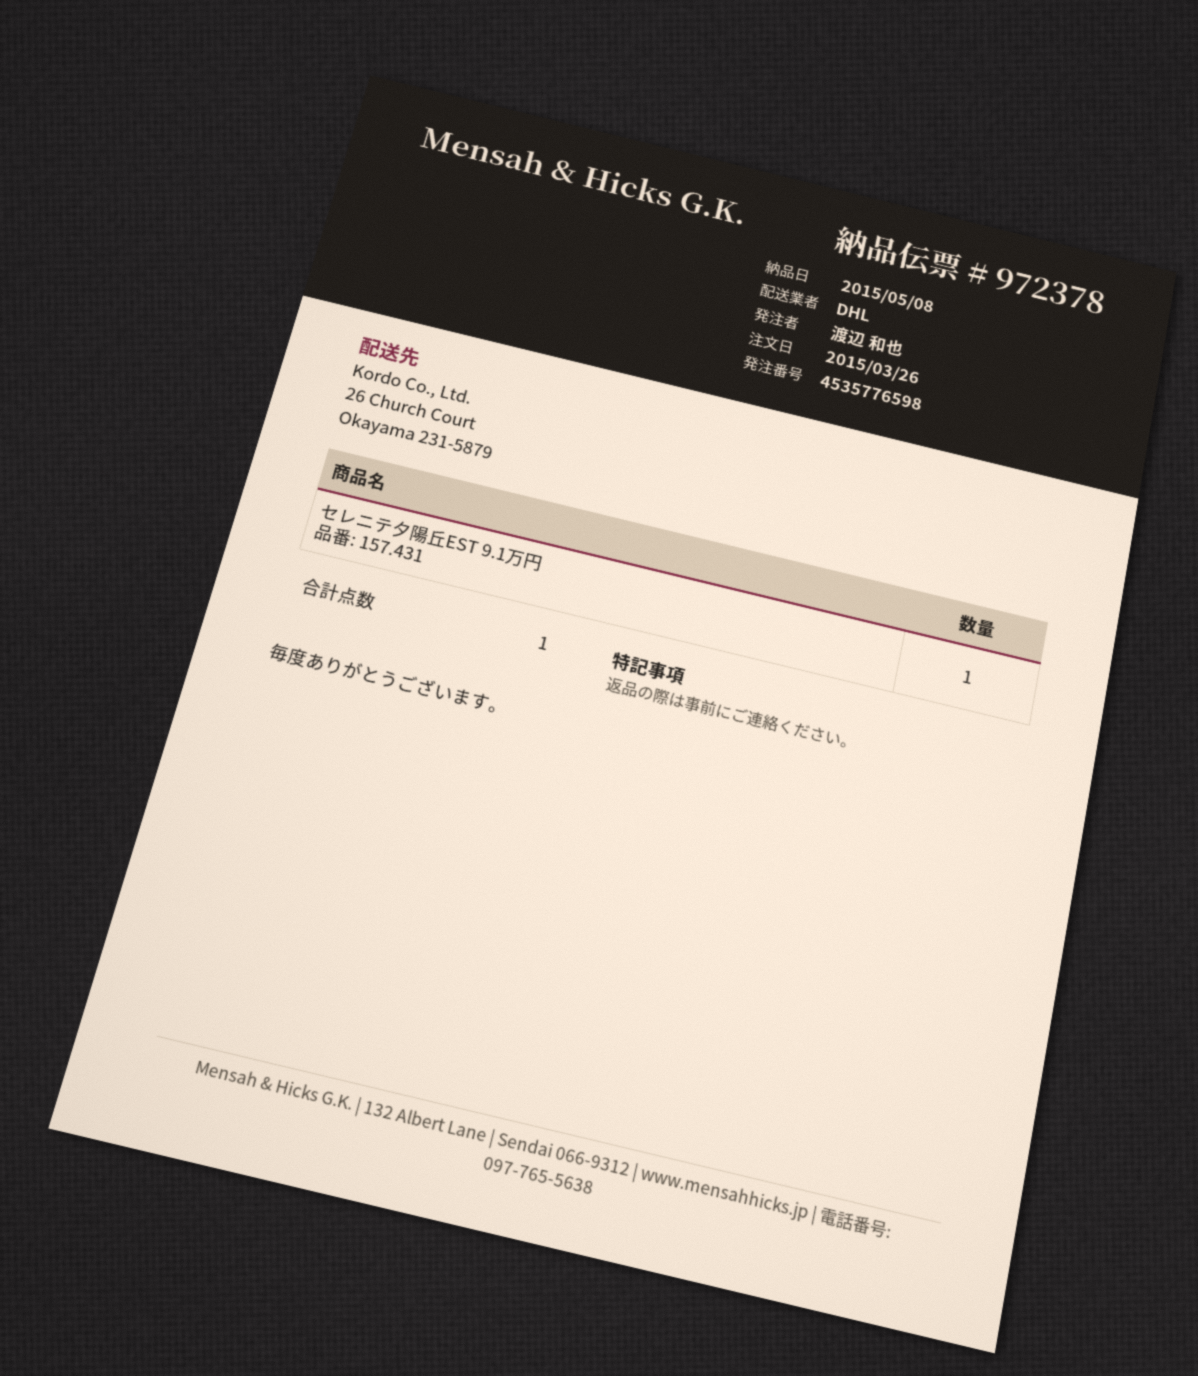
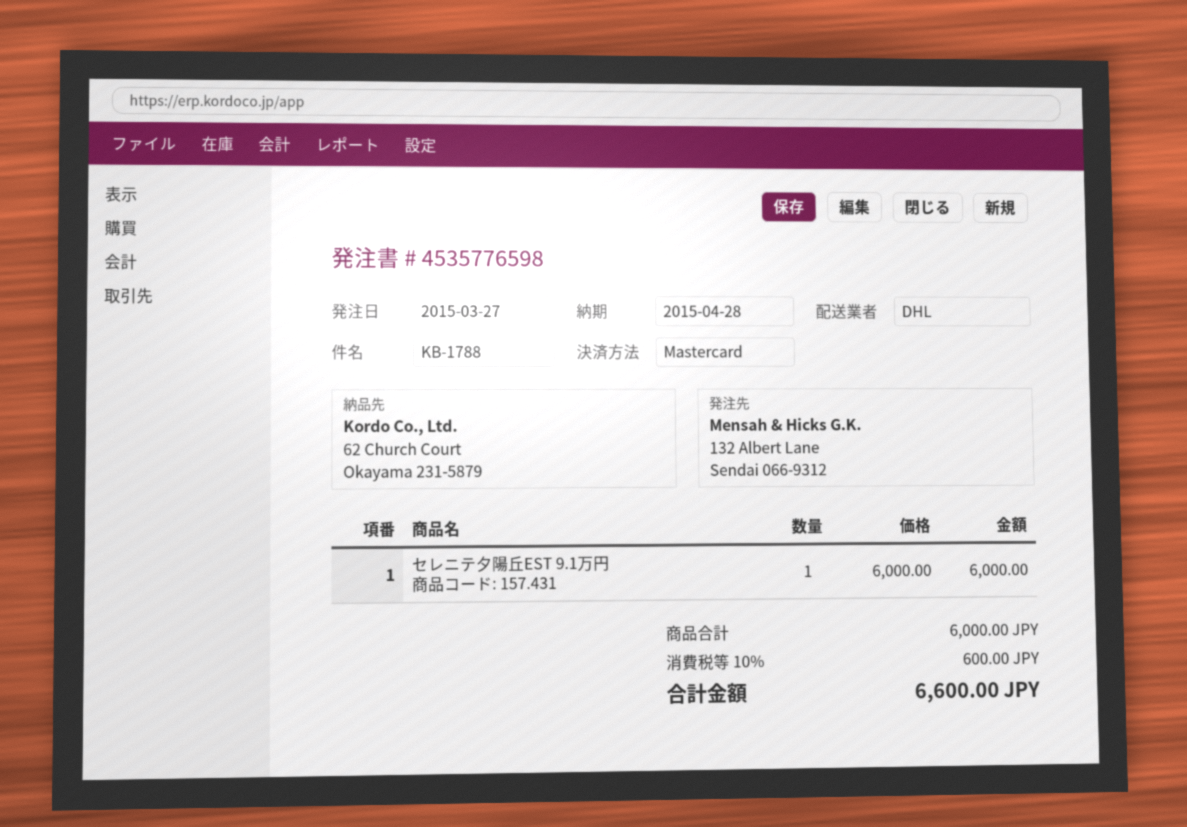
order date: 2015-03-26 -> 2015-03-27
delivery date: 2015-05-08 -> 2015-04-28
ship to: 26 Church Court, Okayama 231-5879 -> 62 Church Court, Okayama 231-5879

